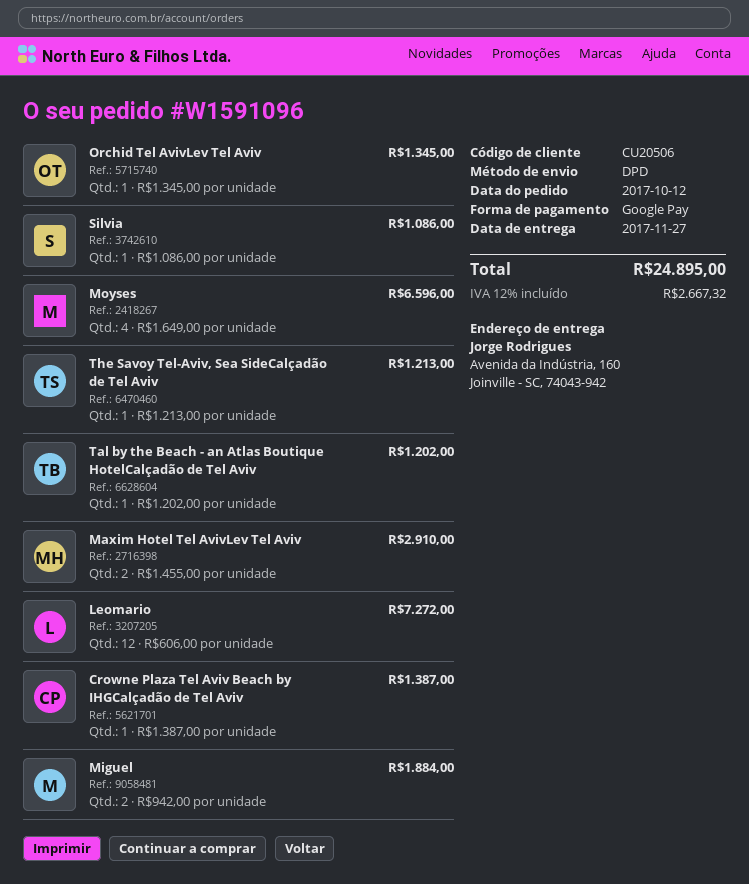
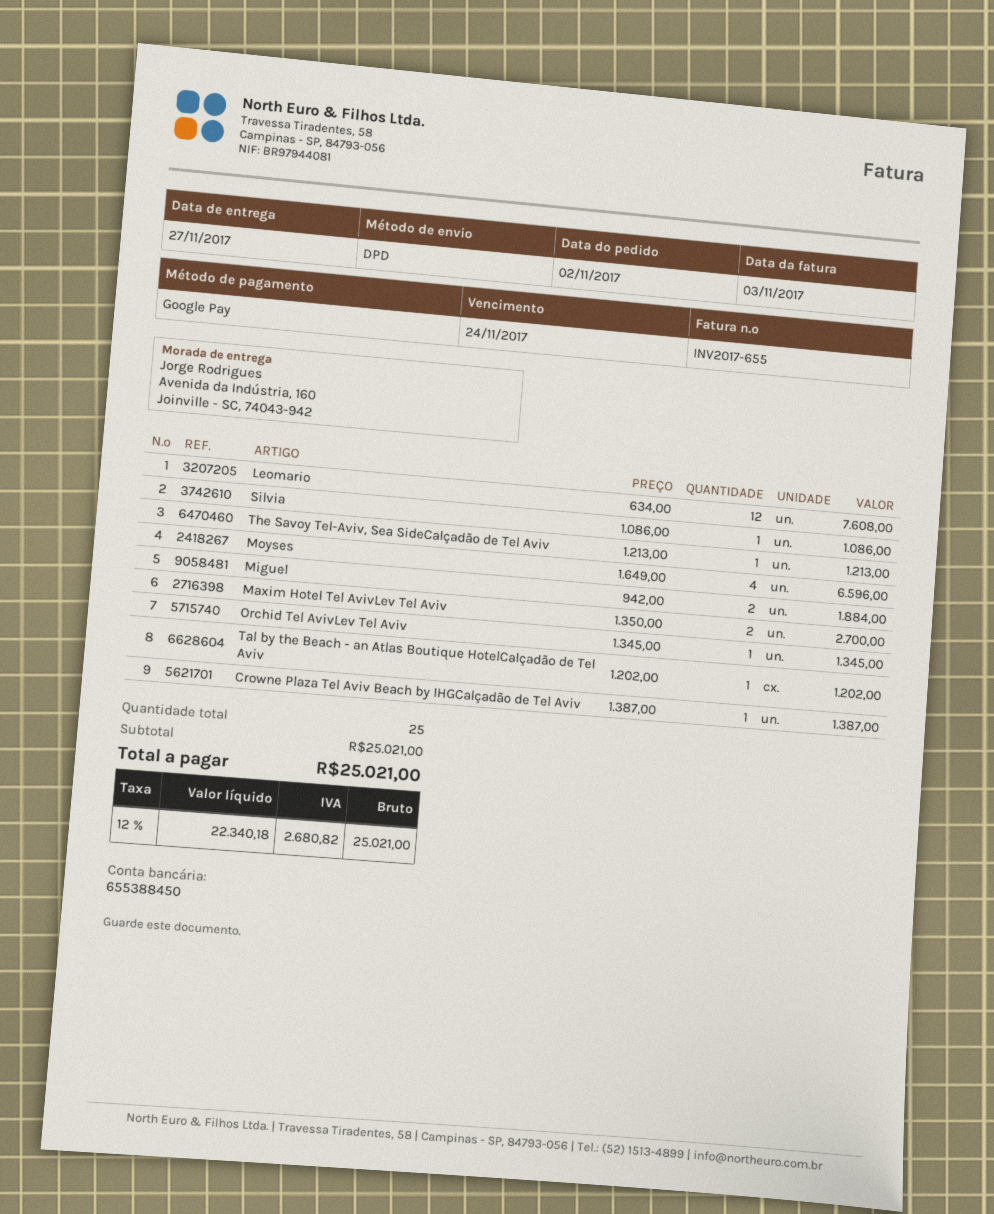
order date: 2017-10-12 -> 2017-11-02
Maxim Hotel Tel AvivLev Tel Aviv: 2 x 1455.00 = 2910.00 -> 2 x 1350.00 = 2700.00
Leomario: 12 x 606.00 = 7272.00 -> 12 x 634.00 = 7608.00
tax: 12% = 2667.32 -> 12% = 2680.82
total: 24895.00 -> 25021.00

